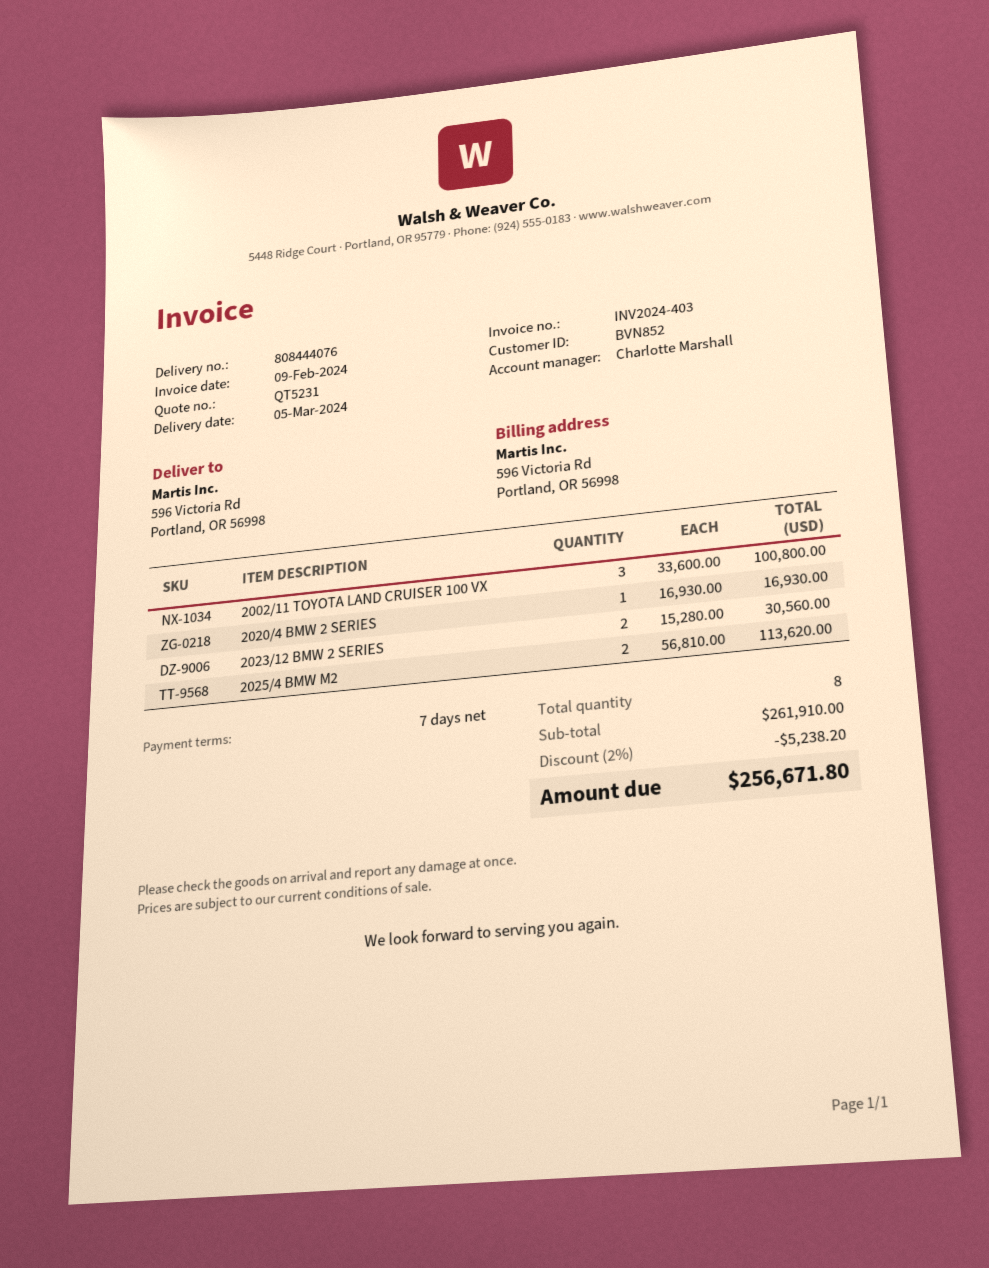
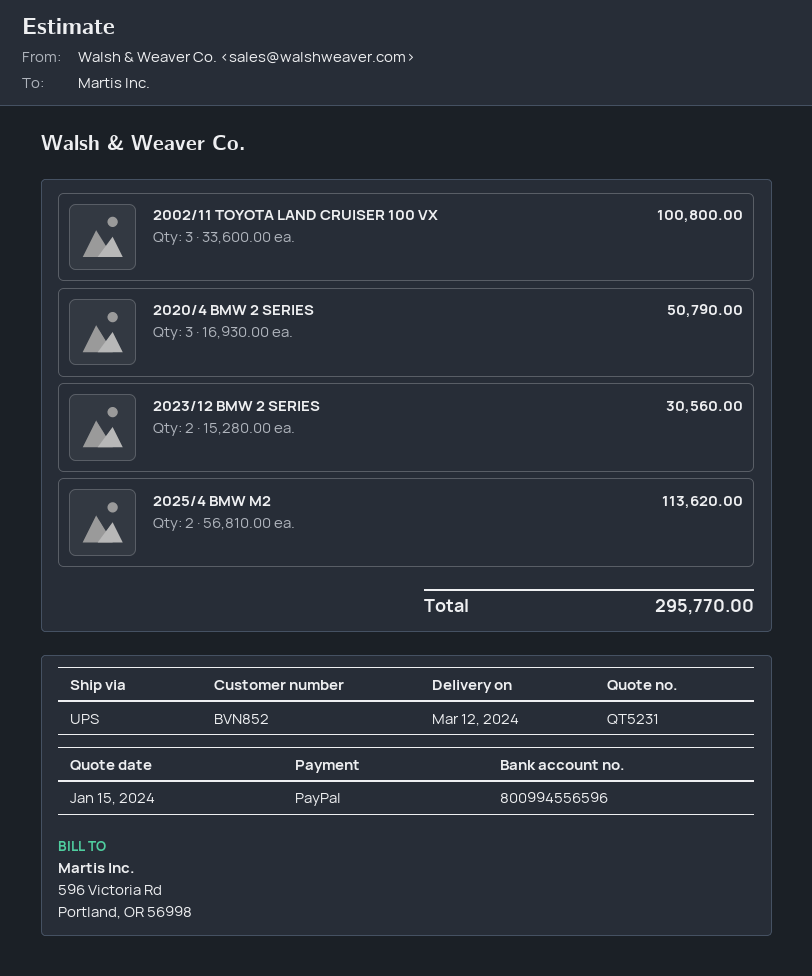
delivery date: 2024-03-05 -> 2024-03-12
2020/4 BMW 2 SERIES: 1 x 16930.00 = 16930.00 -> 3 x 16930.00 = 50790.00
discount: 2% = 5238.20 -> none
total: 256671.80 -> 295770.00

